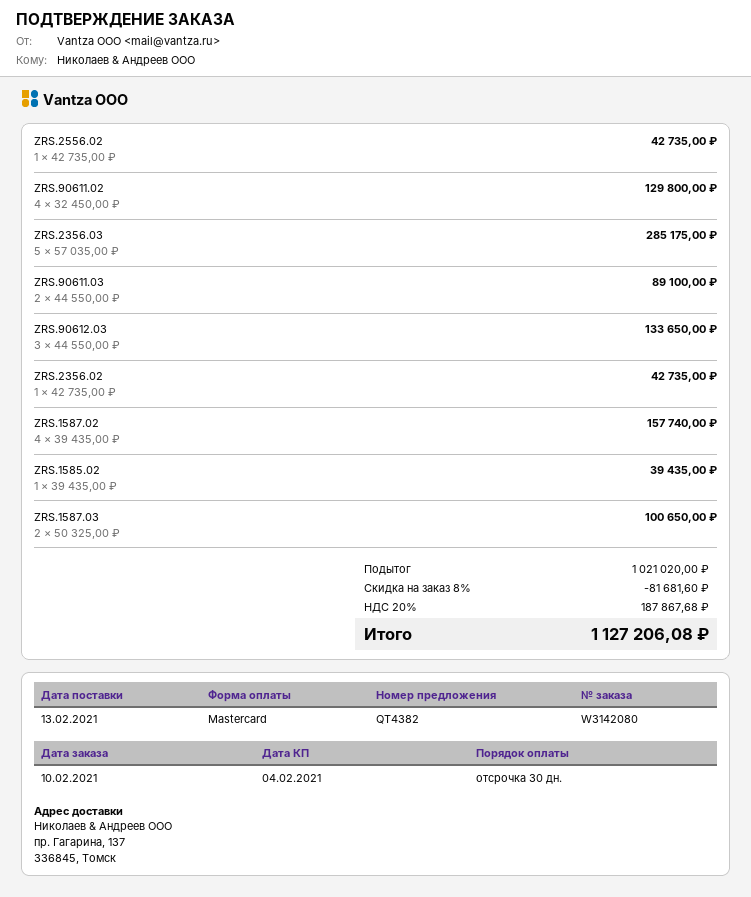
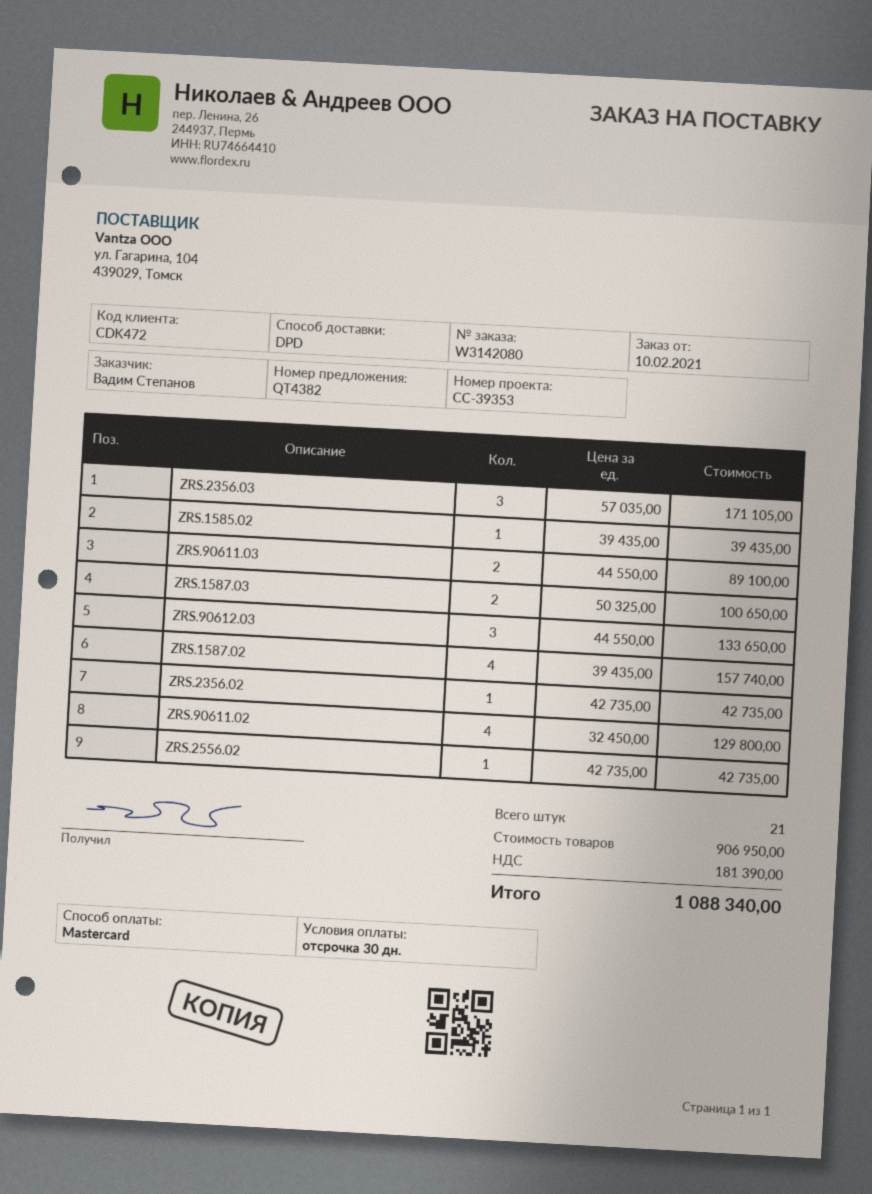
ZRS.2356.03: 5 x 57035.00 = 285175.00 -> 3 x 57035.00 = 171105.00
subtotal: 1021020.00 -> 906950.00
discount: 8% = 81681.60 -> none
tax: 187867.68 -> 181390.00
total: 1127206.08 -> 1088340.00

